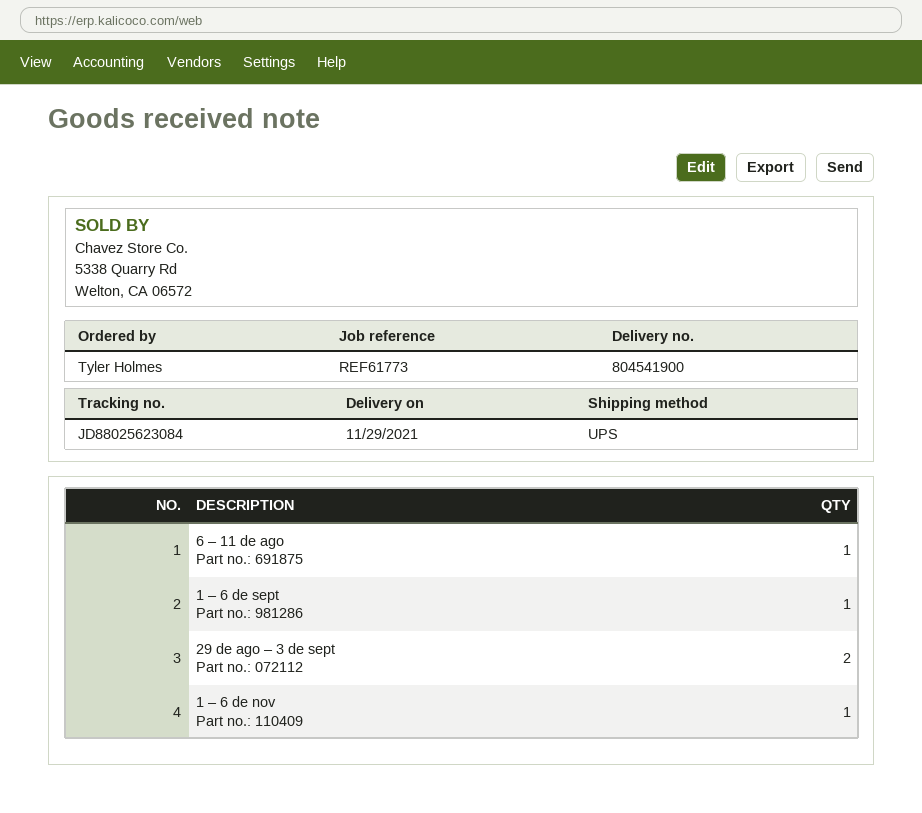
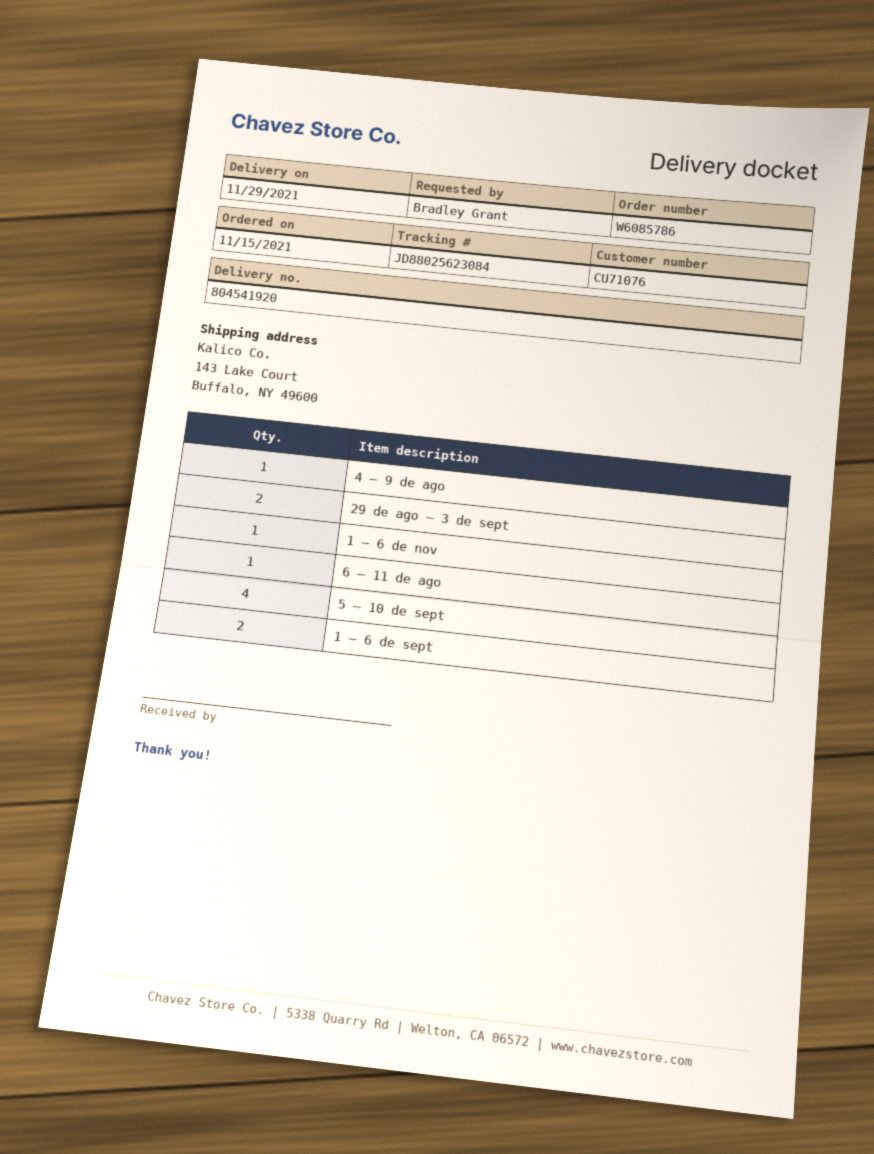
delivery note number: 804541900 -> 804541920
ordered by: Tyler Holmes -> Bradley Grant
1 – 6 de sept: 1 -> 2
4 – 9 de ago: none -> 1
5 – 10 de sept: none -> 4

